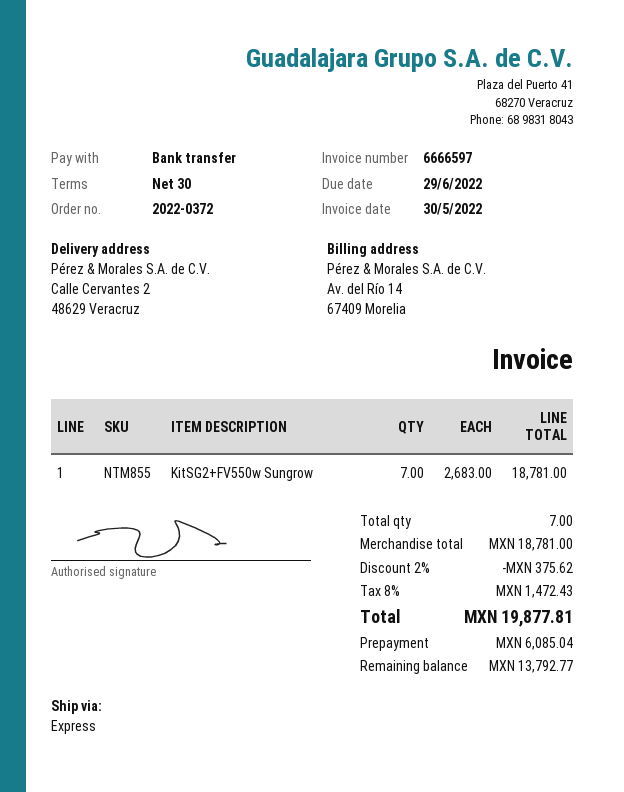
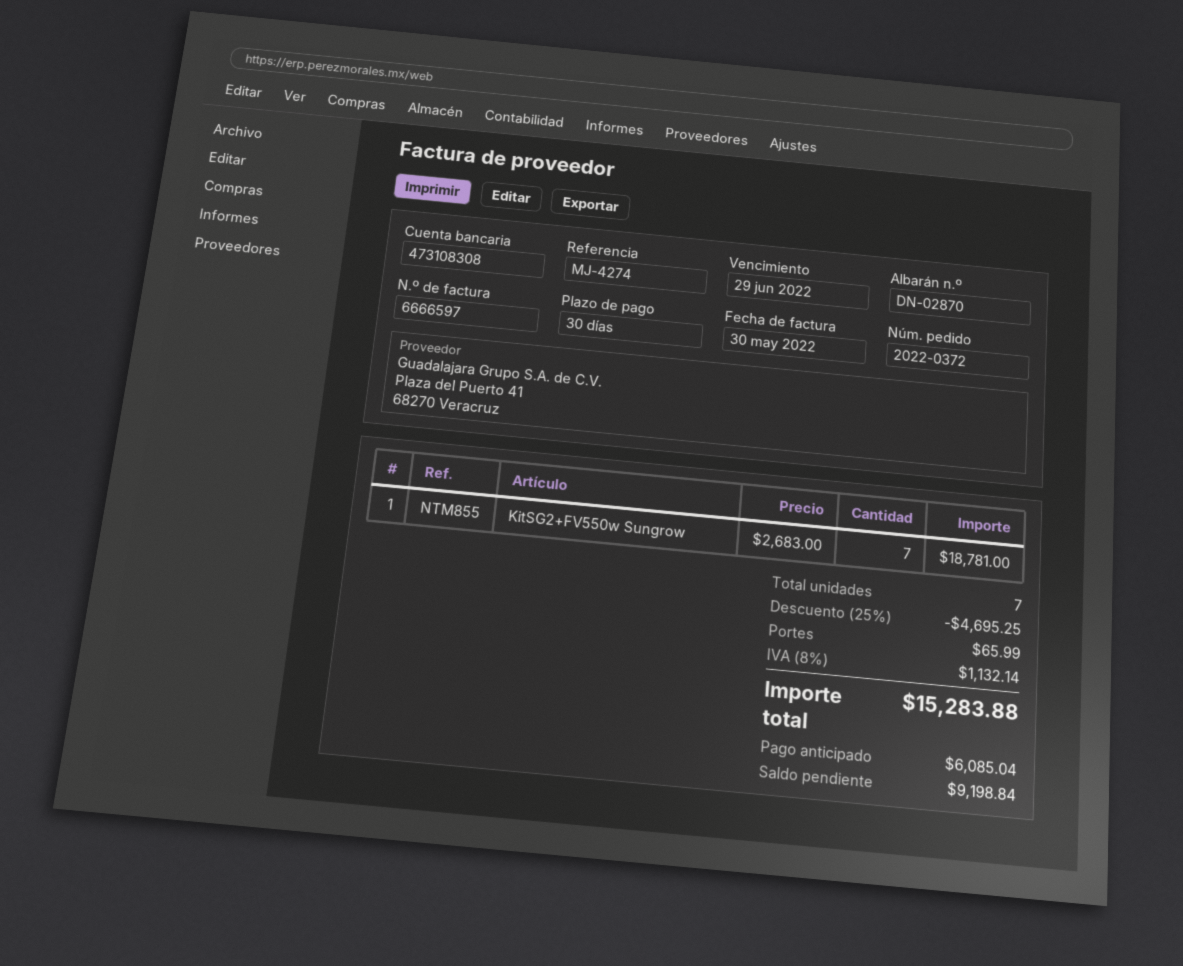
discount: 2% = 375.62 -> 25% = 4695.25
shipping: none -> 65.99
tax: 8% = 1472.43 -> 8% = 1132.14
total: 19877.81 -> 15283.88
balance: 13792.77 -> 9198.84

